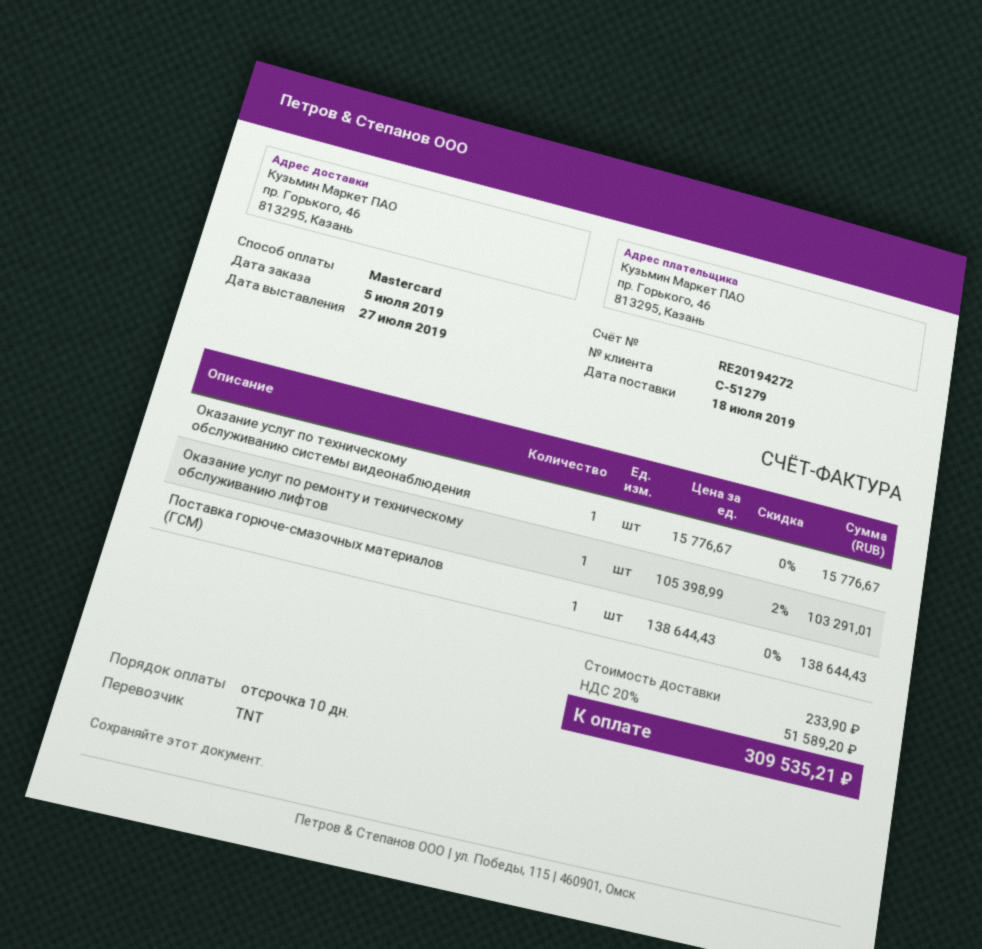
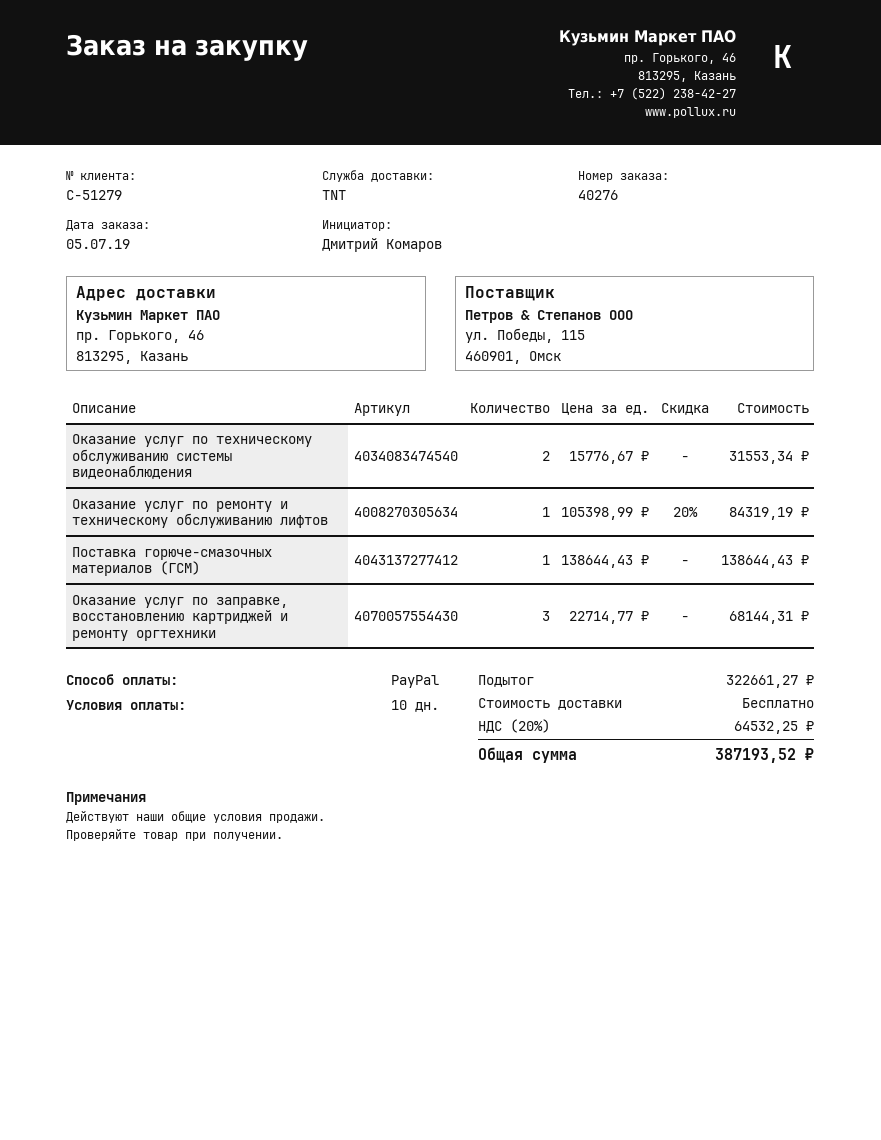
payment method: Mastercard -> PayPal
Оказание услуг по техническому обслуживанию системы видеонаблюдения: 1 x 15776.67 = 15776.67 -> 2 x 15776.67 = 31553.34
Оказание услуг по ремонту и техническому обслуживанию лифтов: 1 x 105398.99 - 2% = 103291.01 -> 1 x 105398.99 - 20% = 84319.19
Оказание услуг по заправке, восстановлению картриджей и ремонту оргтехники: none -> 3 x 22714.77 = 68144.31
shipping: 233.90 -> 0.00
tax: 20% = 51589.20 -> 20% = 64532.25
total: 309535.21 -> 387193.52

